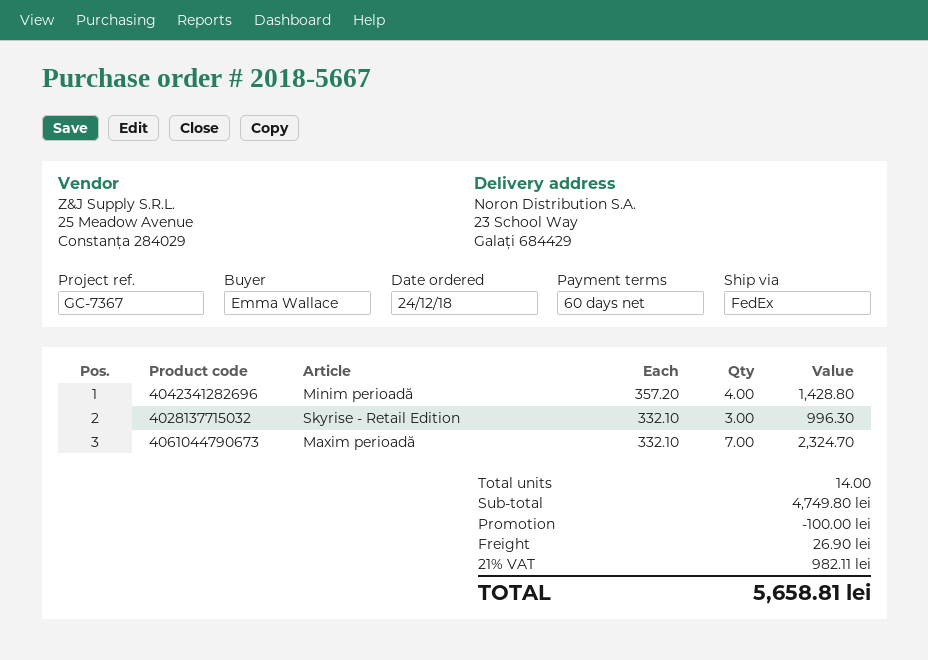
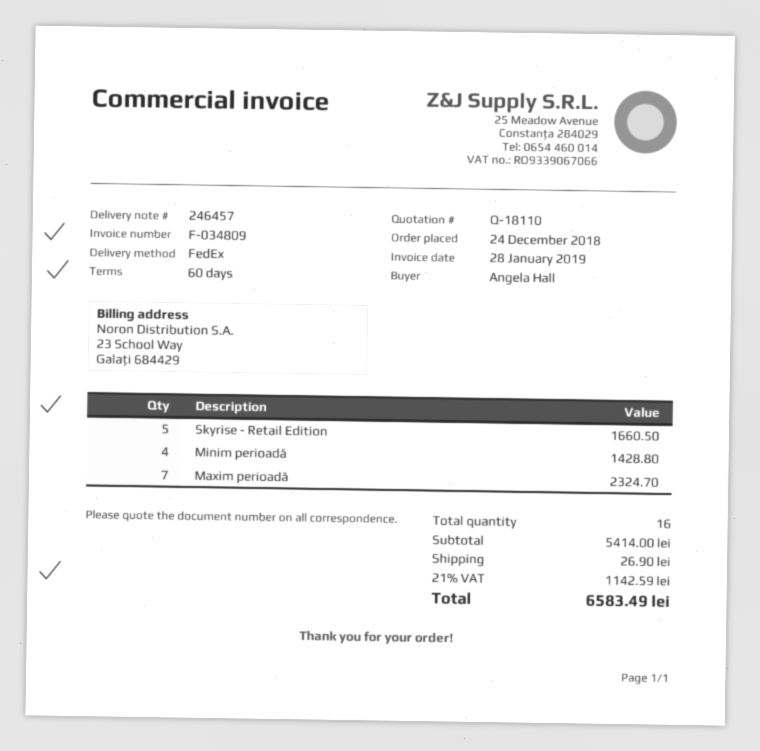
ordered by: Emma Wallace -> Angela Hall
Skyrise - Retail Edition: 3 for 996.30 -> 5 for 1660.50
total quantity: 14 -> 16
subtotal: 4749.80 -> 5414.00
discount: 100.00 -> none
tax: 21% = 982.11 -> 21% = 1142.59
total: 5658.81 -> 6583.49

